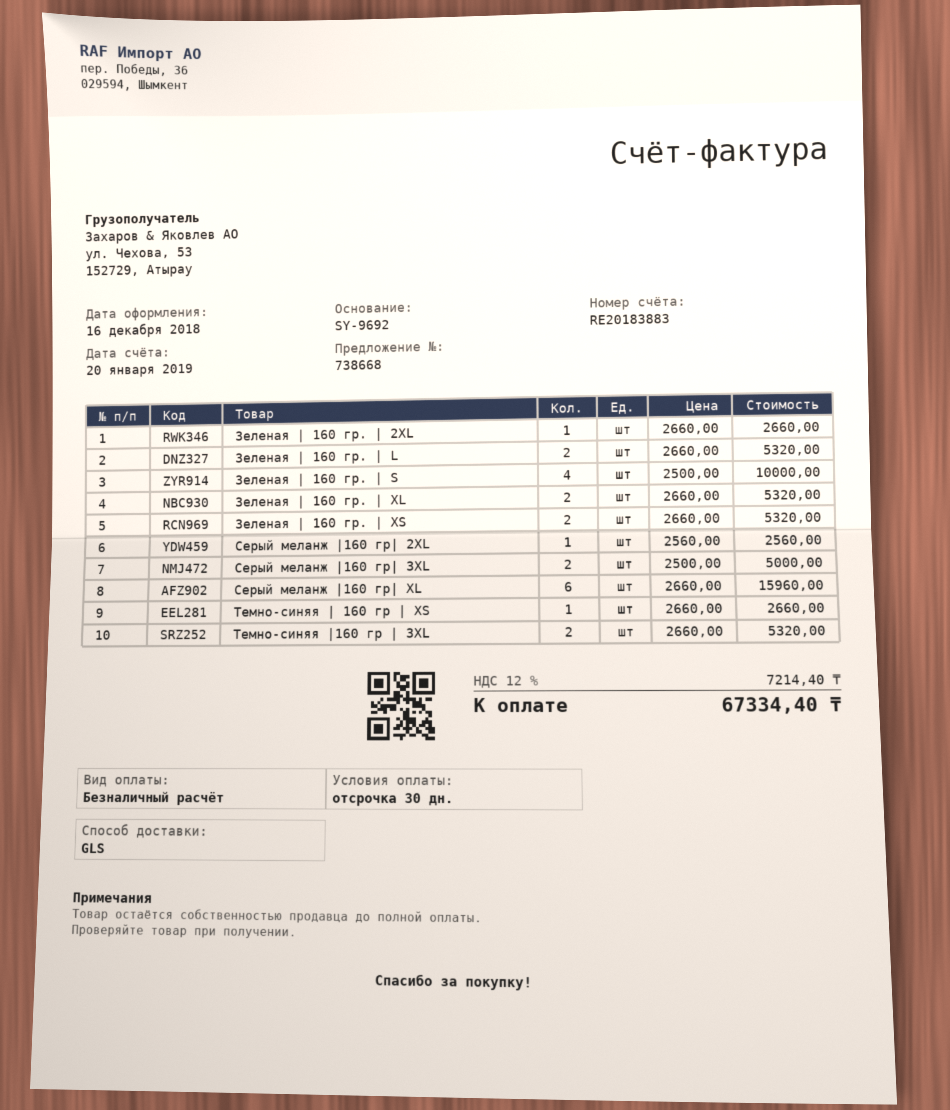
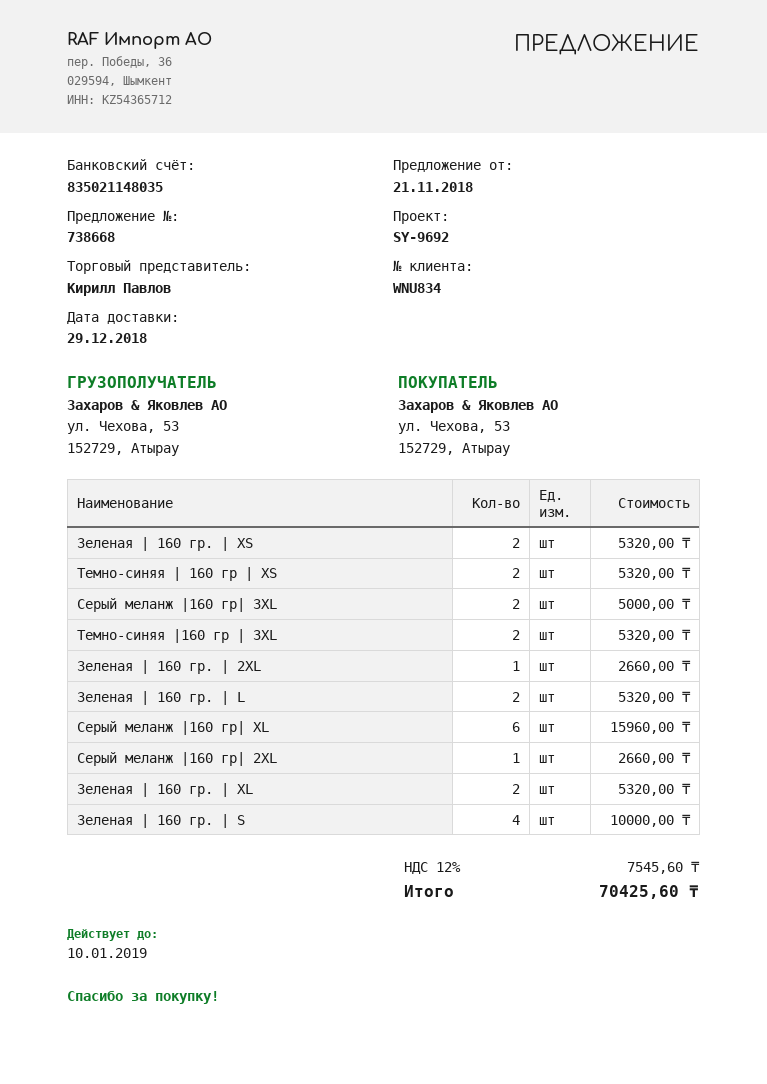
Серый меланж |160 гр| 2XL: 1 for 2560.00 -> 1 for 2660.00
Темно-синяя | 160 гр | XS: 1 for 2660.00 -> 2 for 5320.00
tax: 12% = 7214.40 -> 12% = 7545.60
total: 67334.40 -> 70425.60

